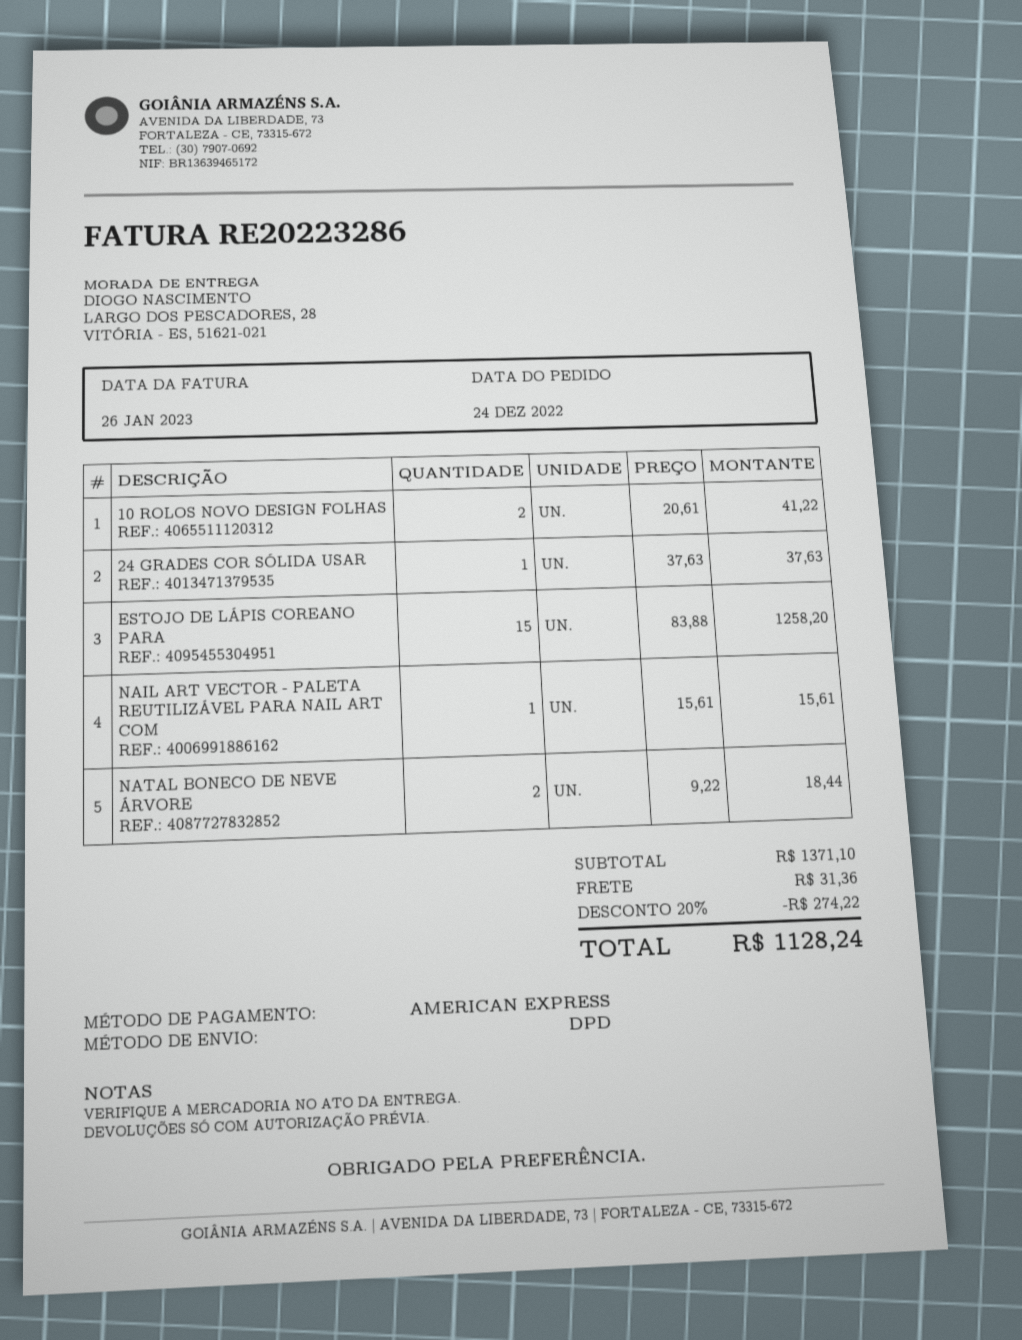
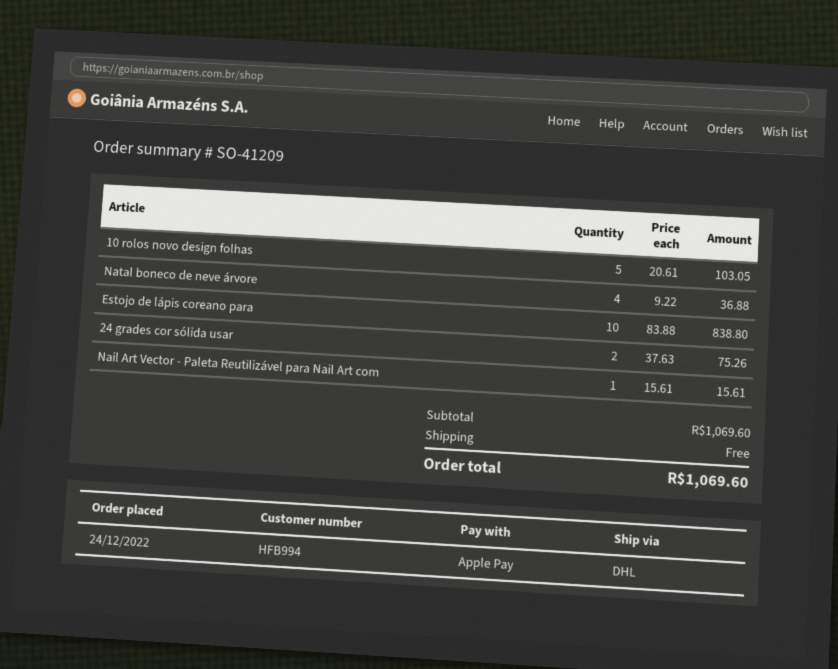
payment method: American Express -> Apple Pay
shipping method: DPD -> DHL
10 ROLOS NOVO DESIGN FOLHAS: 2 x 20.61 = 41.22 -> 5 x 20.61 = 103.05
24 GRADES COR SÓLIDA USAR: 1 x 37.63 = 37.63 -> 2 x 37.63 = 75.26
ESTOJO DE LÁPIS COREANO PARA: 15 x 83.88 = 1258.20 -> 10 x 83.88 = 838.80
NATAL BONECO DE NEVE ÁRVORE: 2 x 9.22 = 18.44 -> 4 x 9.22 = 36.88
subtotal: 1371.10 -> 1069.60
discount: 20% = 274.22 -> none
shipping: 31.36 -> 0.00
total: 1128.24 -> 1069.60

